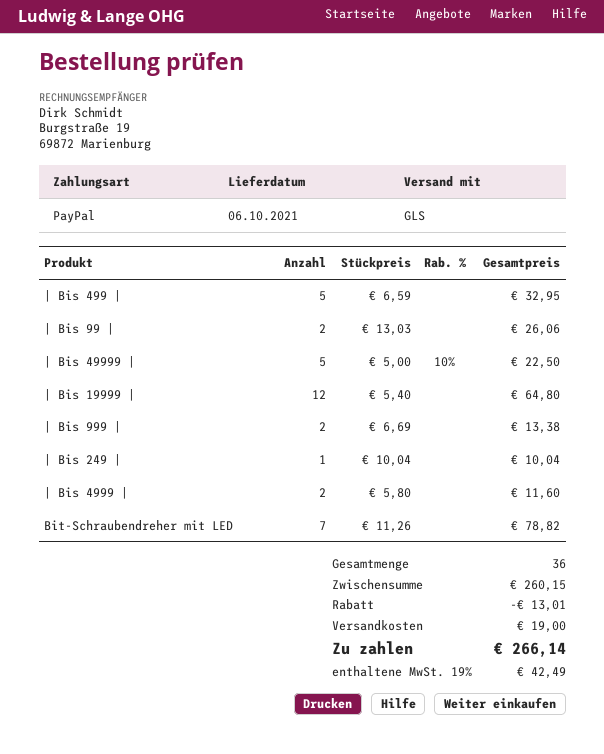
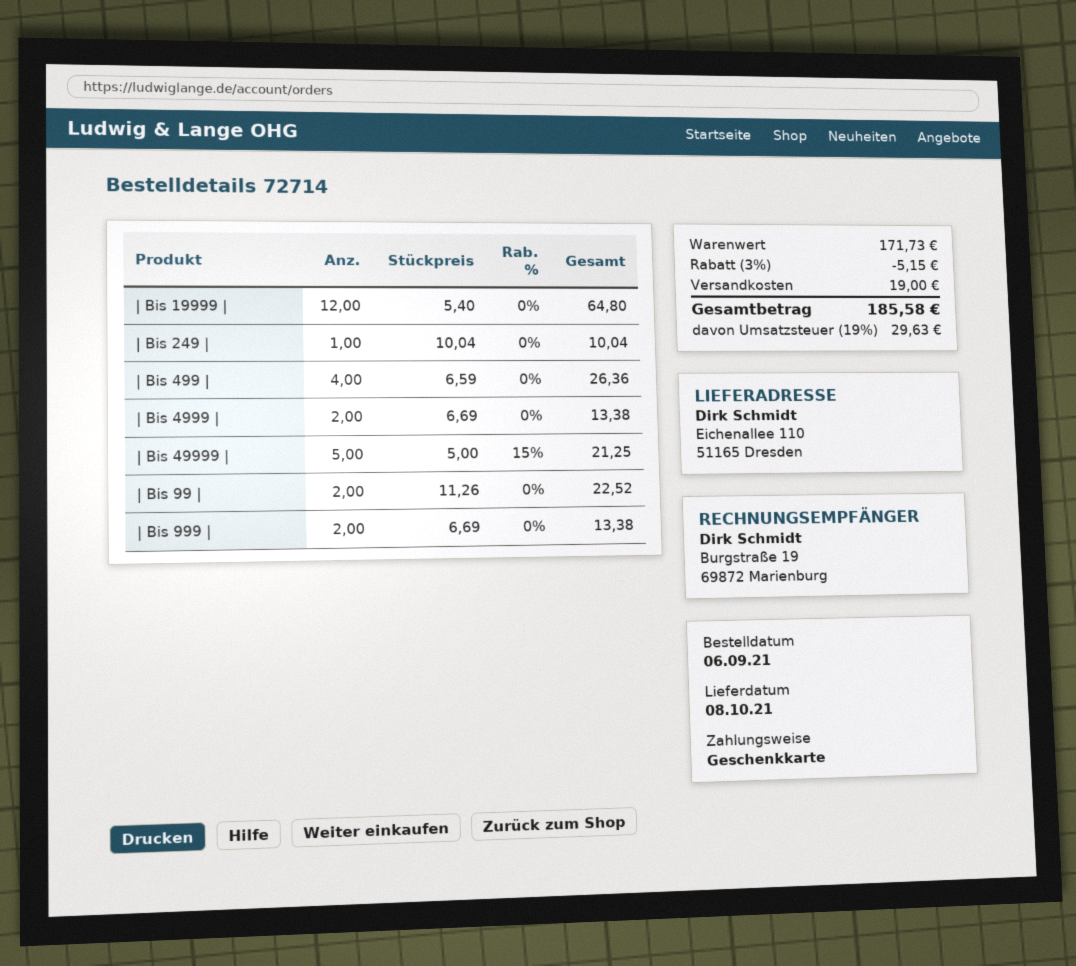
delivery date: 2021-10-06 -> 2021-10-08
payment method: PayPal -> gift card
| Bis 499 |: 5 x 6.59 = 32.95 -> 4 x 6.59 = 26.36
| Bis 99 |: 2 x 13.03 = 26.06 -> 2 x 11.26 = 22.52
| Bis 49999 |: 5 x 5.00 - 10% = 22.50 -> 5 x 5.00 - 15% = 21.25
| Bis 4999 |: 2 x 5.80 = 11.60 -> 2 x 6.69 = 13.38
Bit-Schraubendreher mit LED: 7 x 11.26 = 78.82 -> none
subtotal: 260.15 -> 171.73
discount: 13.01 -> 5.15
tax: 19% = 42.49 -> 19% = 29.63
total: 266.14 -> 185.58

